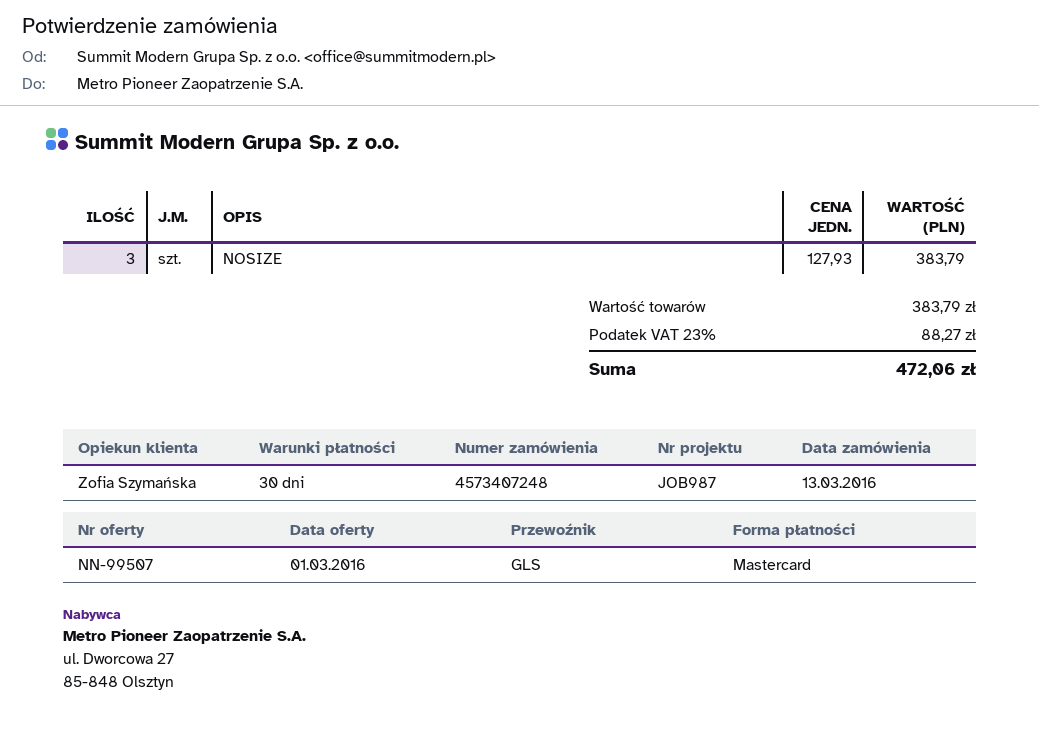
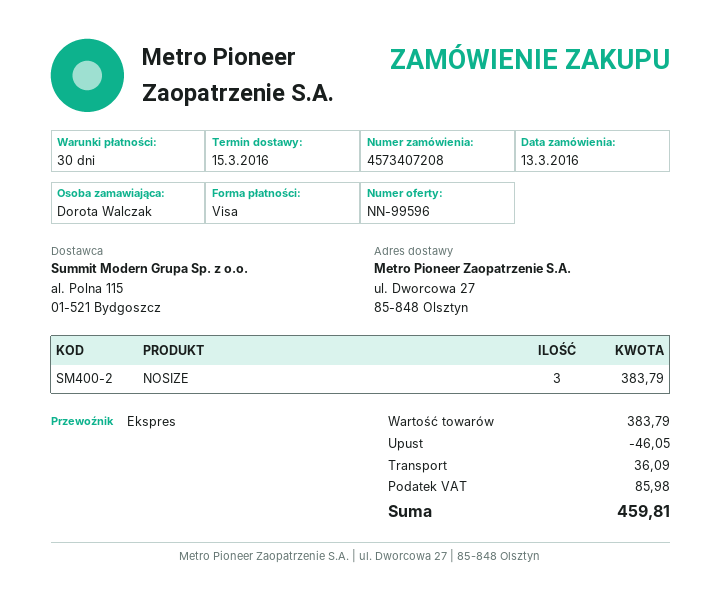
quote number: NN-99507 -> NN-99596
order number: 4573407248 -> 4573407208
payment method: Mastercard -> Visa
shipping method: GLS -> express
discount: none -> 46.05
shipping: none -> 36.09
tax: 88.27 -> 85.98
total: 472.06 -> 459.81

